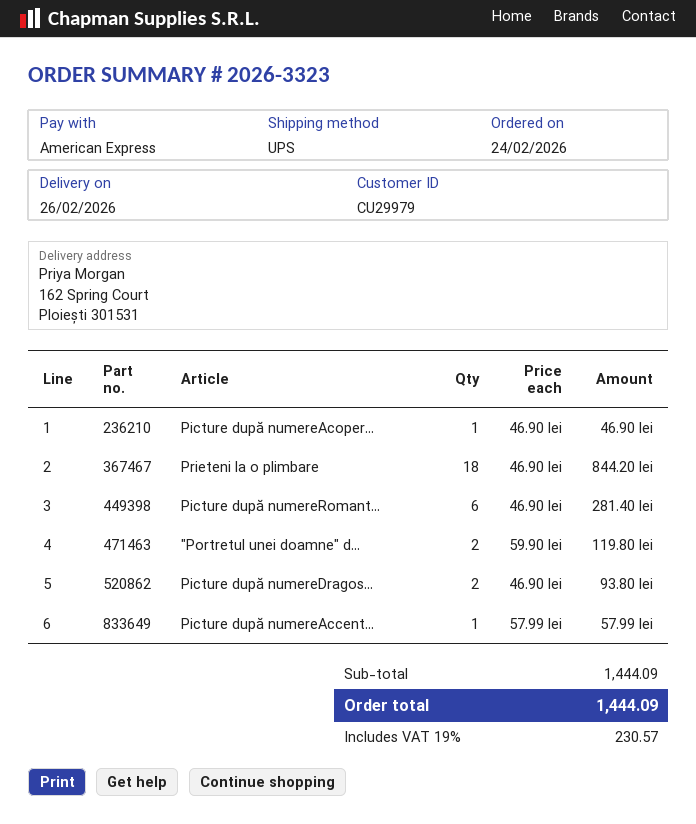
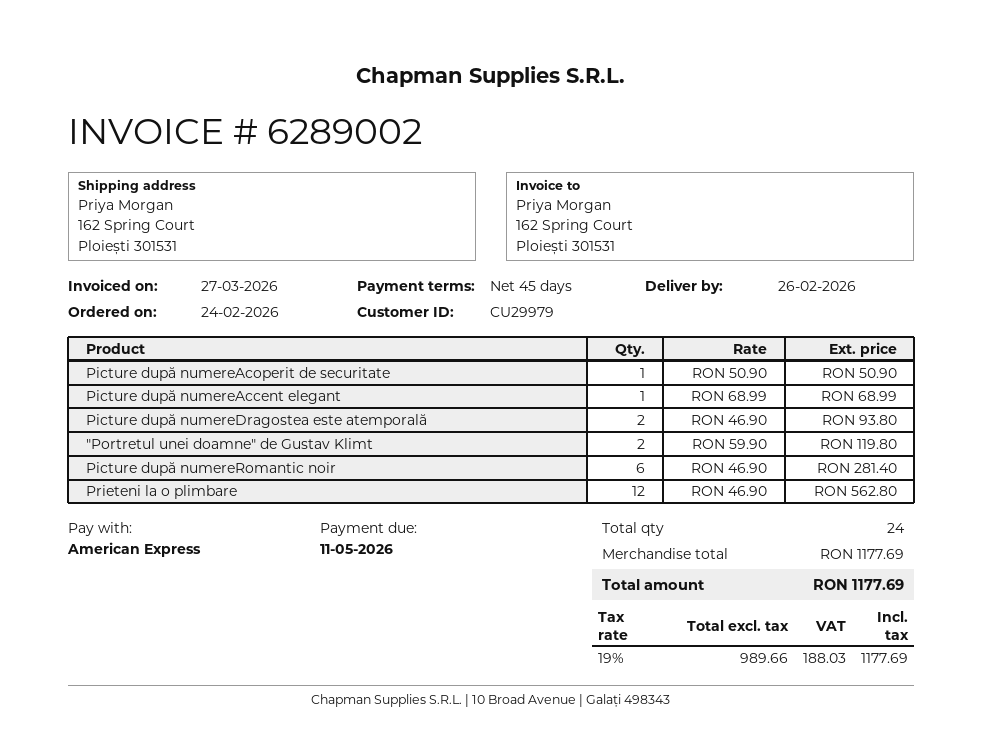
Picture după numereAcoper...: 1 x 46.90 = 46.90 -> 1 x 50.90 = 50.90
Prieteni la o plimbare: 18 x 46.90 = 844.20 -> 12 x 46.90 = 562.80
Picture după numereAccent...: 1 x 57.99 = 57.99 -> 1 x 68.99 = 68.99
subtotal: 1444.09 -> 1177.69
tax: 19% = 230.57 -> 19% = 188.03
total: 1444.09 -> 1177.69

